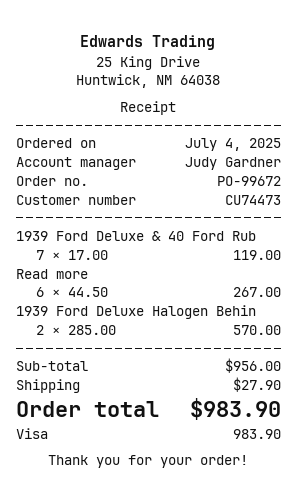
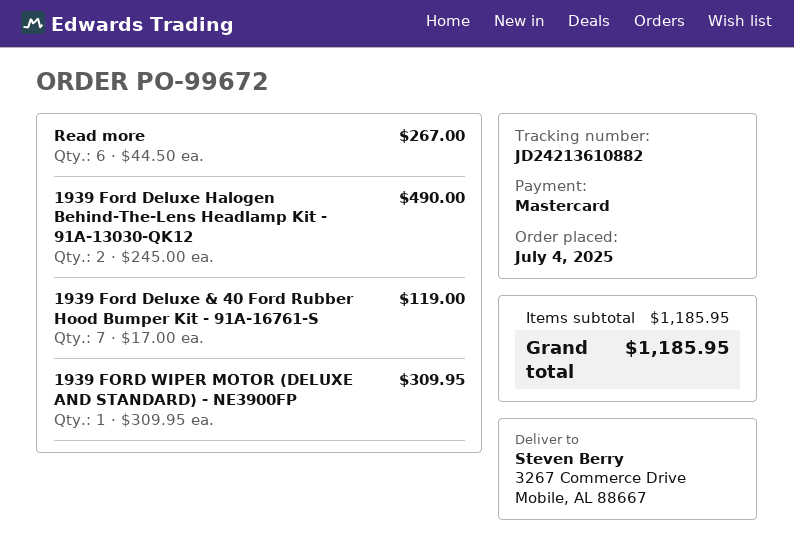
payment method: Visa -> Mastercard
1939 Ford Deluxe Halogen Behin: 2 x 285.00 = 570.00 -> 2 x 245.00 = 490.00
1939 FORD WIPER MOTOR (DELUXE AND STANDARD) - NE3900FP: none -> 1 x 309.95 = 309.95
subtotal: 956.00 -> 1185.95
shipping: 27.90 -> none
total: 983.90 -> 1185.95

